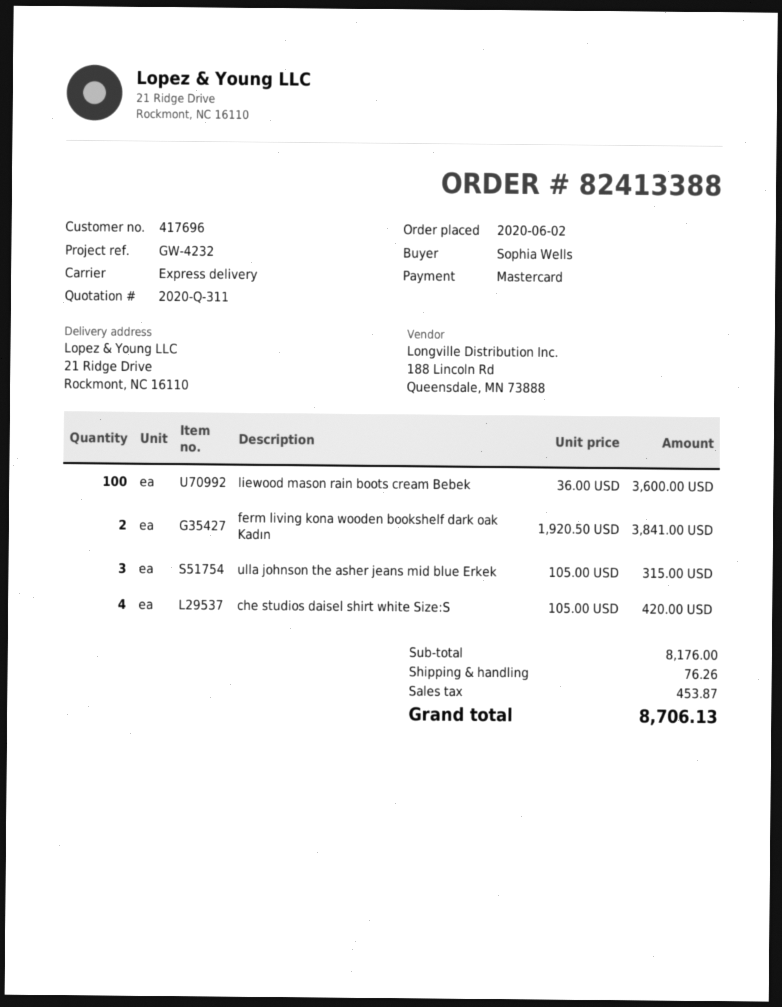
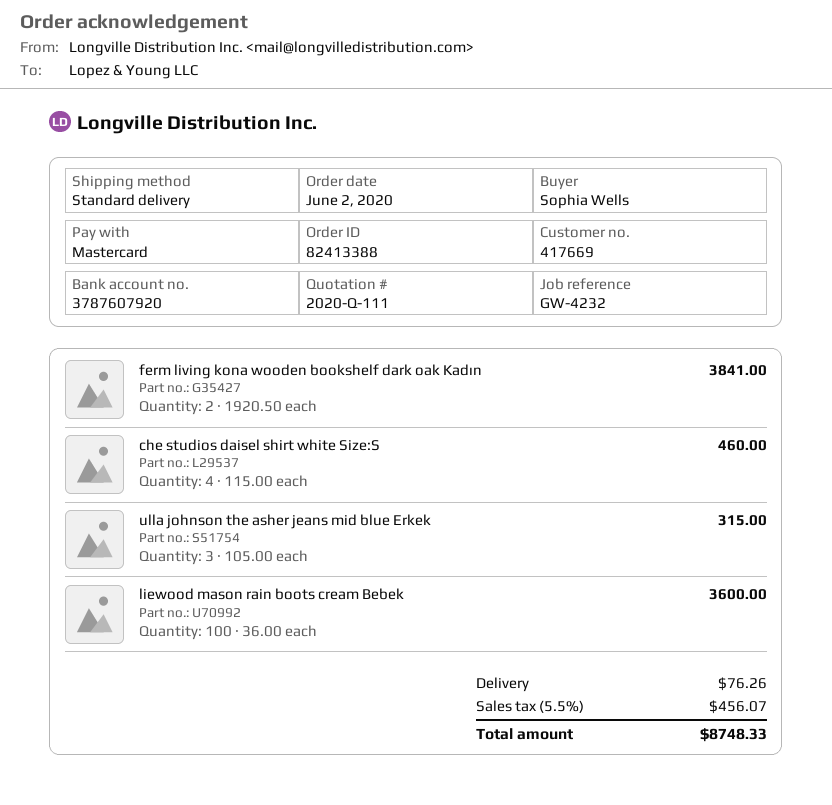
quote number: 2020-Q-311 -> 2020-Q-111
customer number: 417696 -> 417669
shipping method: express -> standard
che studios daisel shirt white Size:S: 4 x 105.00 = 420.00 -> 4 x 115.00 = 460.00
tax: 453.87 -> 456.07
total: 8706.13 -> 8748.33

